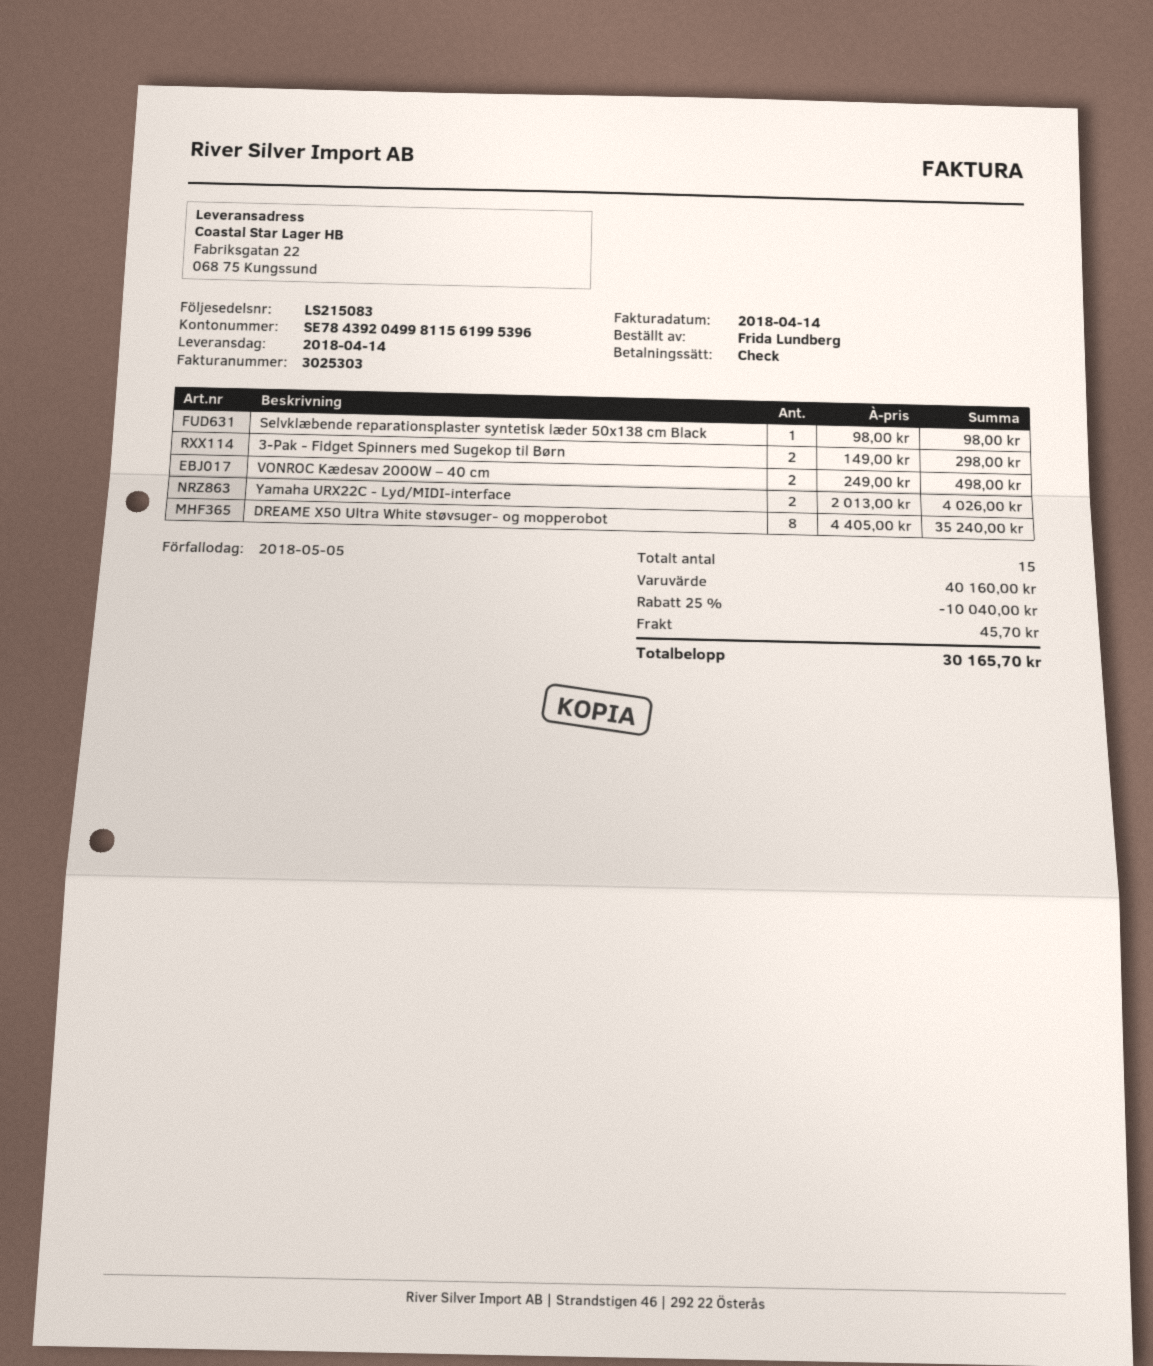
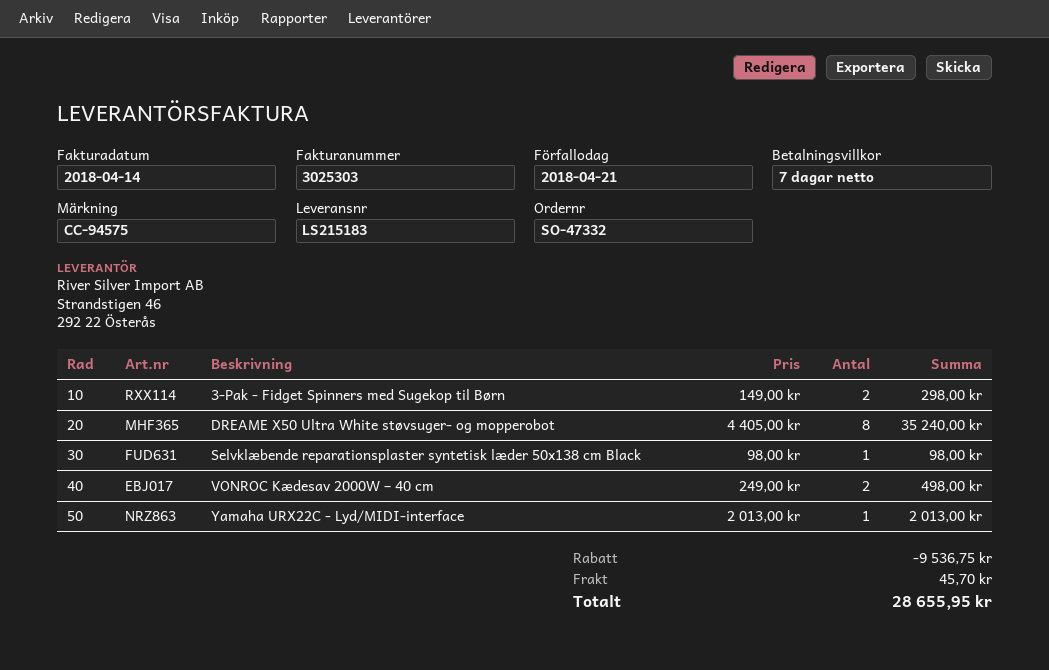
delivery note number: LS215083 -> LS215183
due date: 2018-05-05 -> 2018-04-21
Yamaha URX22C - Lyd/MIDI-interface: 2 x 2013.00 = 4026.00 -> 1 x 2013.00 = 2013.00
discount: 10040.00 -> 9536.75
total: 30165.70 -> 28655.95

